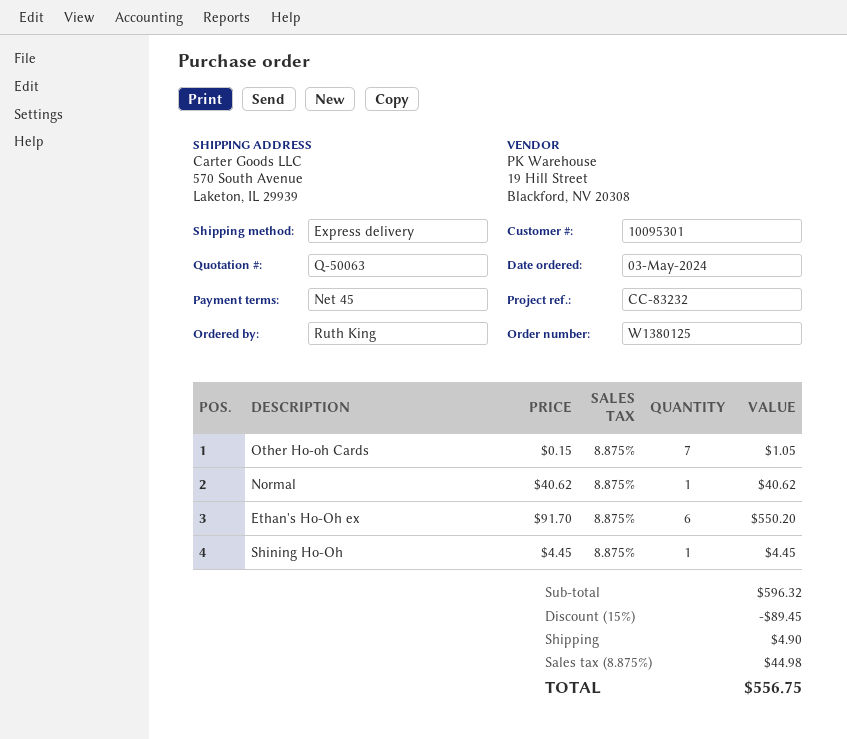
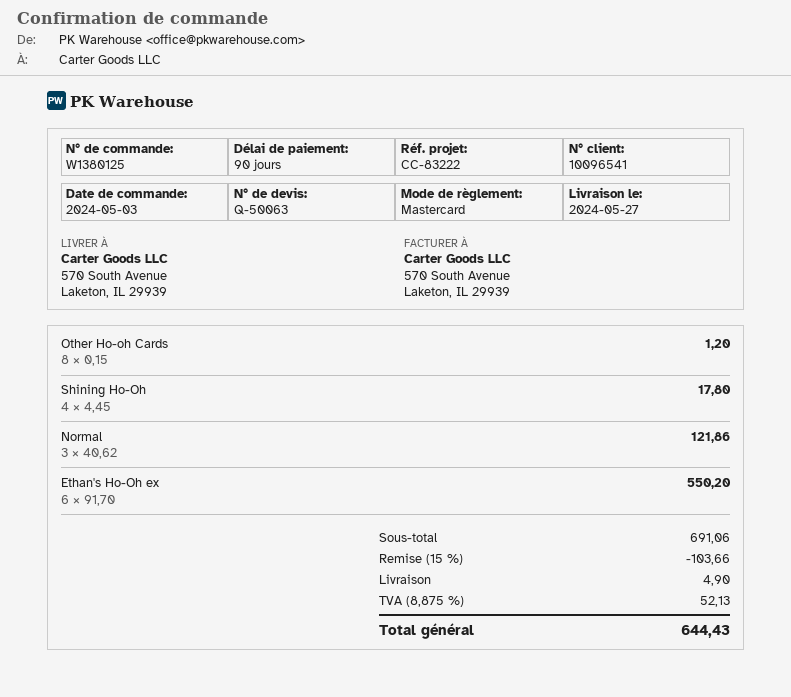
payment terms: 45 days -> 90 days
customer number: 10095301 -> 10096541
reference: CC-83232 -> CC-83222
Other Ho-oh Cards: 7 x 0.15 = 1.05 -> 8 x 0.15 = 1.20
Normal: 1 x 40.62 = 40.62 -> 3 x 40.62 = 121.86
Shining Ho-Oh: 1 x 4.45 = 4.45 -> 4 x 4.45 = 17.80
subtotal: 596.32 -> 691.06
discount: 15% = 89.45 -> 15% = 103.66
tax: 8.875% = 44.98 -> 8.875% = 52.13
total: 556.75 -> 644.43

